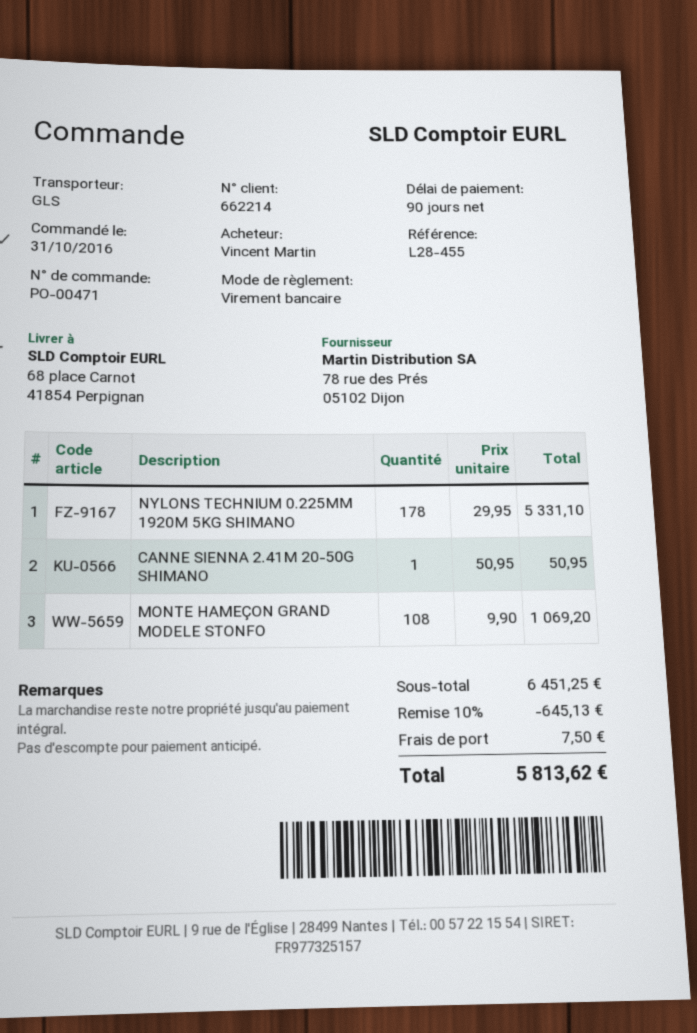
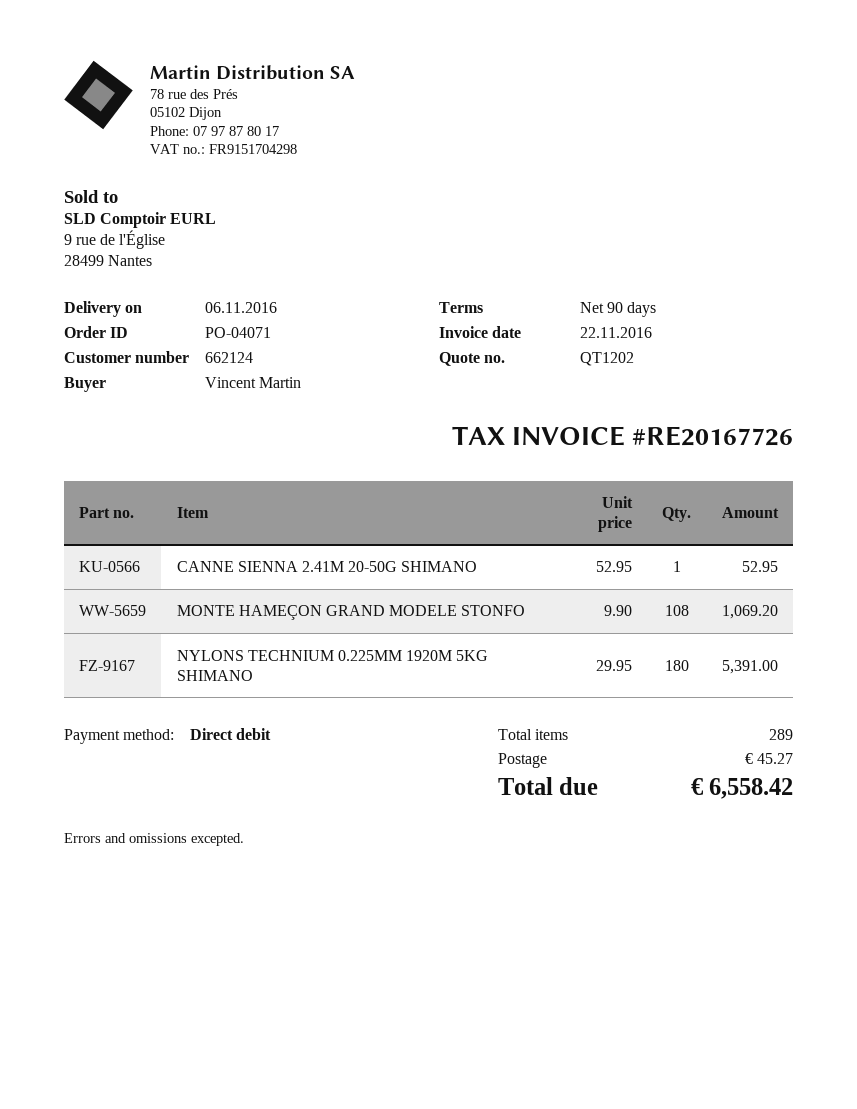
order number: PO-00471 -> PO-04071
customer number: 662214 -> 662124
payment method: bank transfer -> direct debit
NYLONS TECHNIUM 0.225MM 1920M 5KG SHIMANO: 178 x 29.95 = 5331.10 -> 180 x 29.95 = 5391.00
CANNE SIENNA 2.41M 20-50G SHIMANO: 1 x 50.95 = 50.95 -> 1 x 52.95 = 52.95
discount: 10% = 645.13 -> none
shipping: 7.50 -> 45.27
total: 5813.62 -> 6558.42

